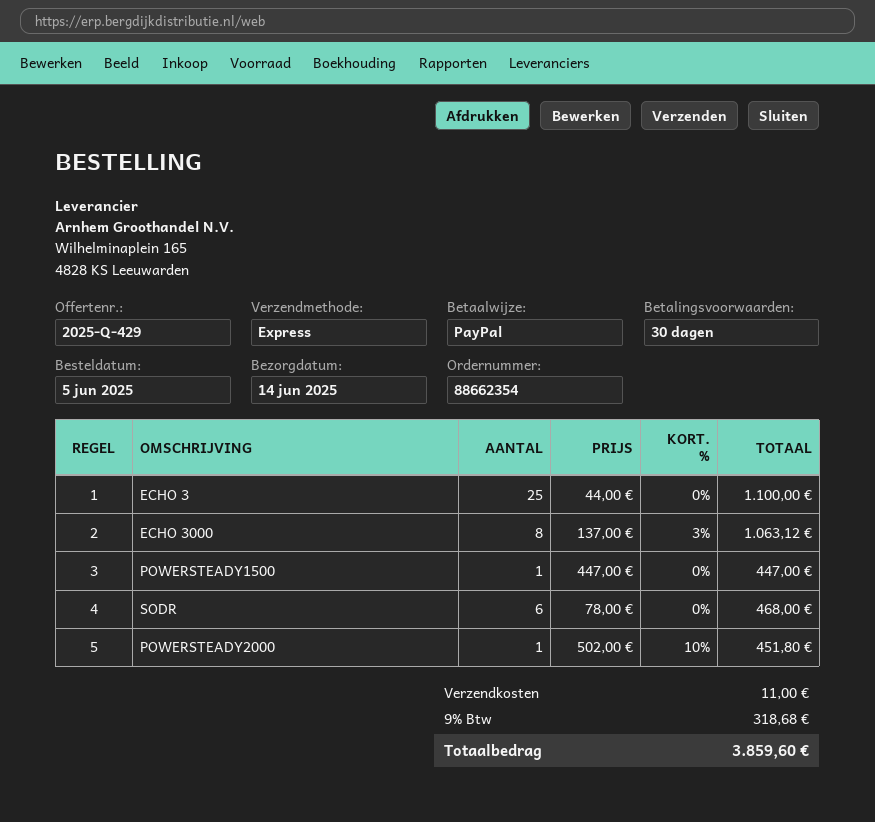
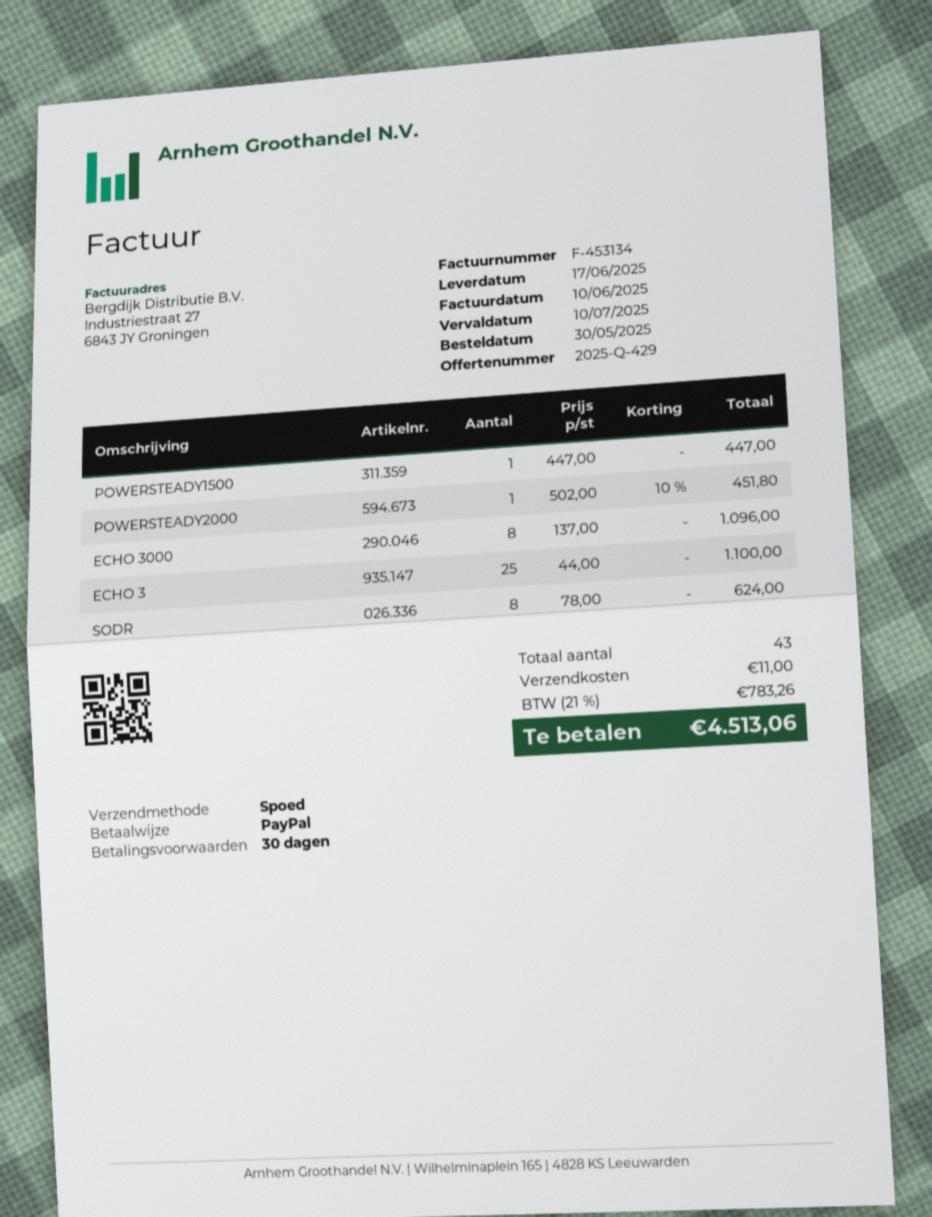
order date: 2025-06-05 -> 2025-05-30
delivery date: 2025-06-14 -> 2025-06-17
ECHO 3000: 8 x 137.00 - 3% = 1063.12 -> 8 x 137.00 = 1096.00
SODR: 6 x 78.00 = 468.00 -> 8 x 78.00 = 624.00
tax: 9% = 318.68 -> 21% = 783.26
total: 3859.60 -> 4513.06

